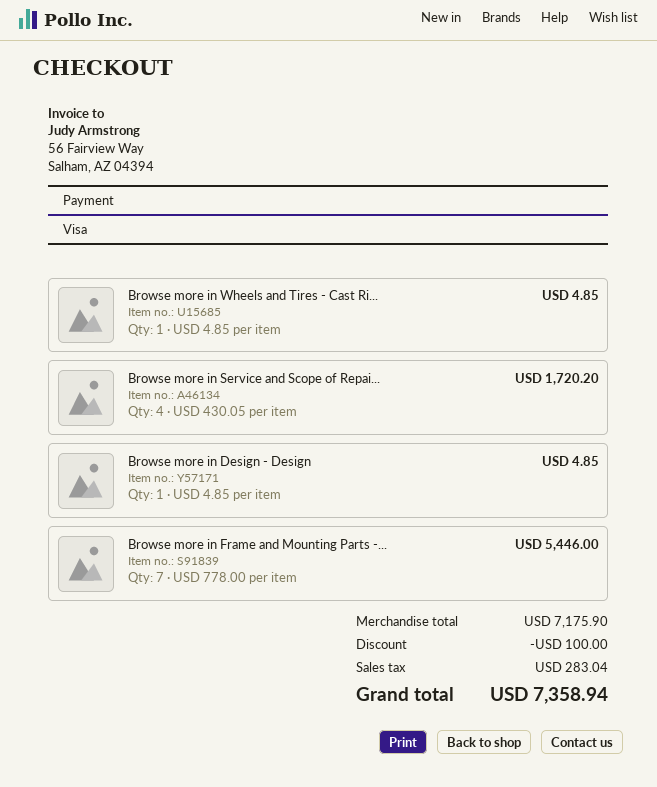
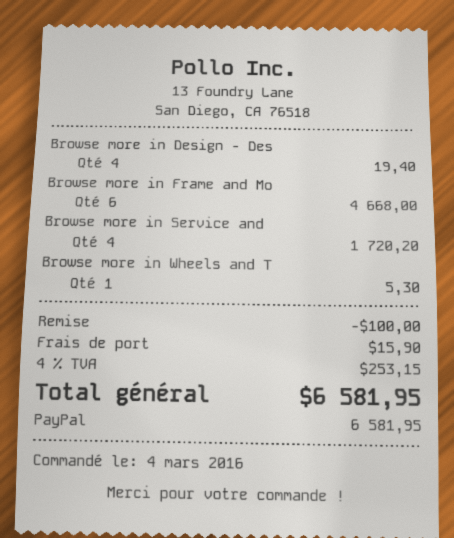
payment method: Visa -> PayPal
Browse more in Wheels and Tires - Cast Ri...: 1 for 4.85 -> 1 for 5.30
Browse more in Design - Design: 1 for 4.85 -> 4 for 19.40
Browse more in Frame and Mounting Parts -...: 7 for 5446.00 -> 6 for 4668.00
shipping: none -> 15.90
tax: 283.04 -> 253.15
total: 7358.94 -> 6581.95

